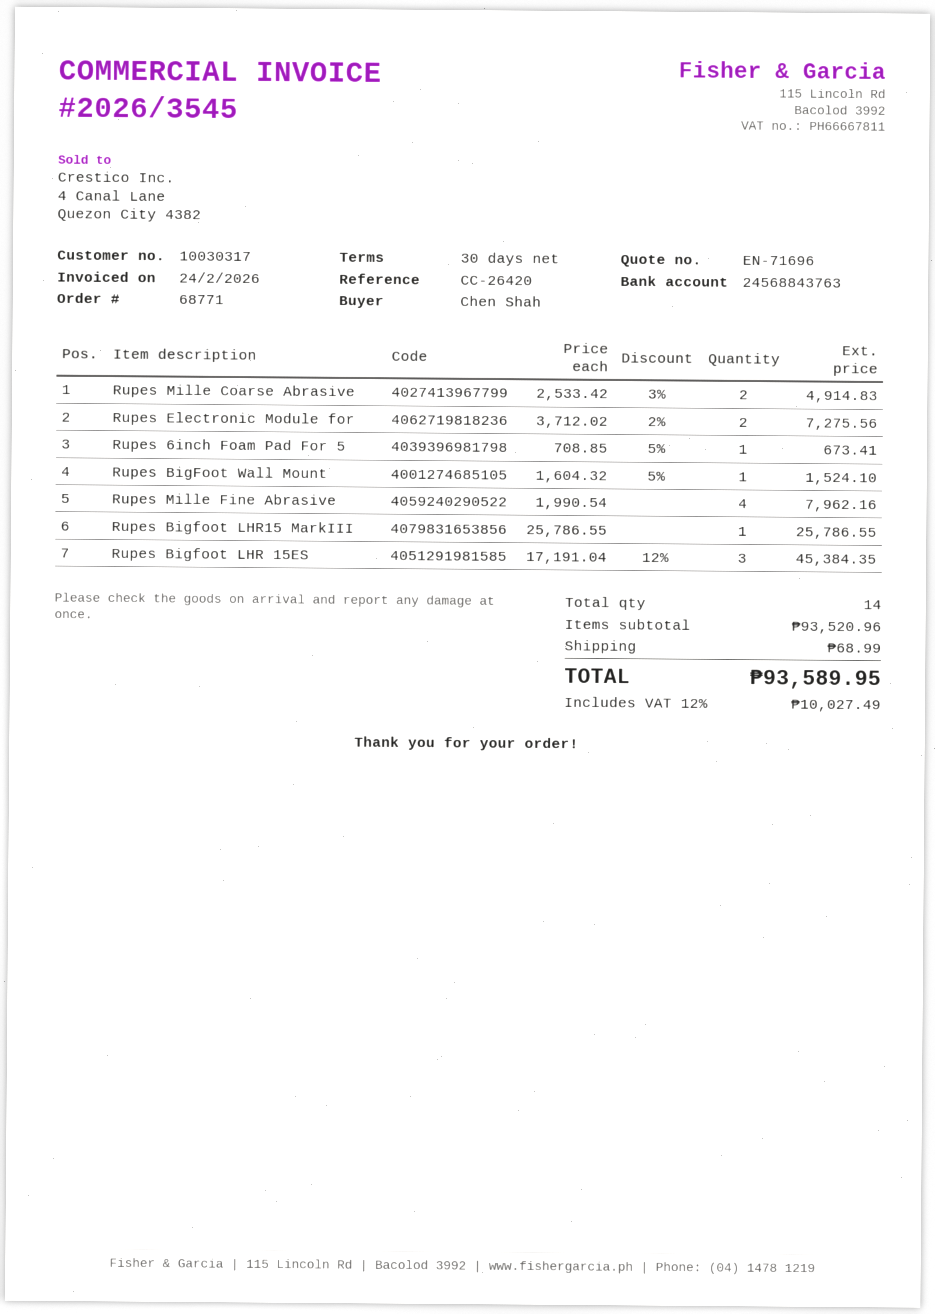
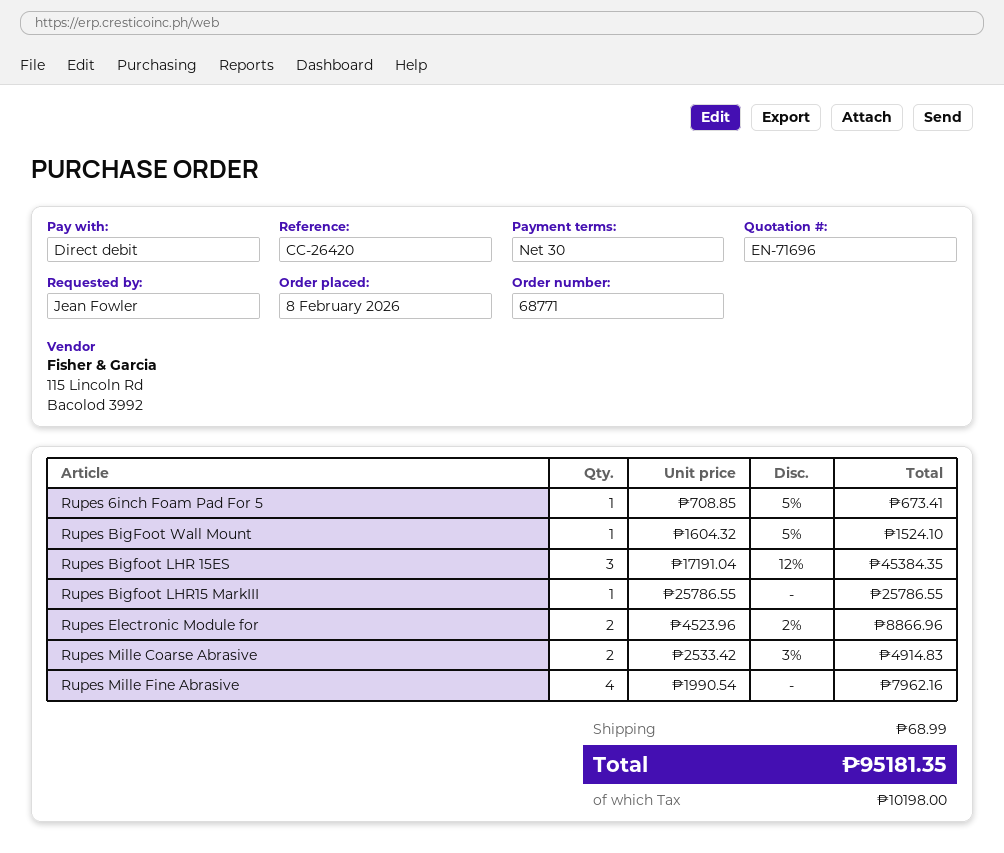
ordered by: Chen Shah -> Jean Fowler
Rupes Electronic Module for: 2 x 3712.02 - 2% = 7275.56 -> 2 x 4523.96 - 2% = 8866.96
tax: 10027.49 -> 10198.00
total: 93589.95 -> 95181.35

